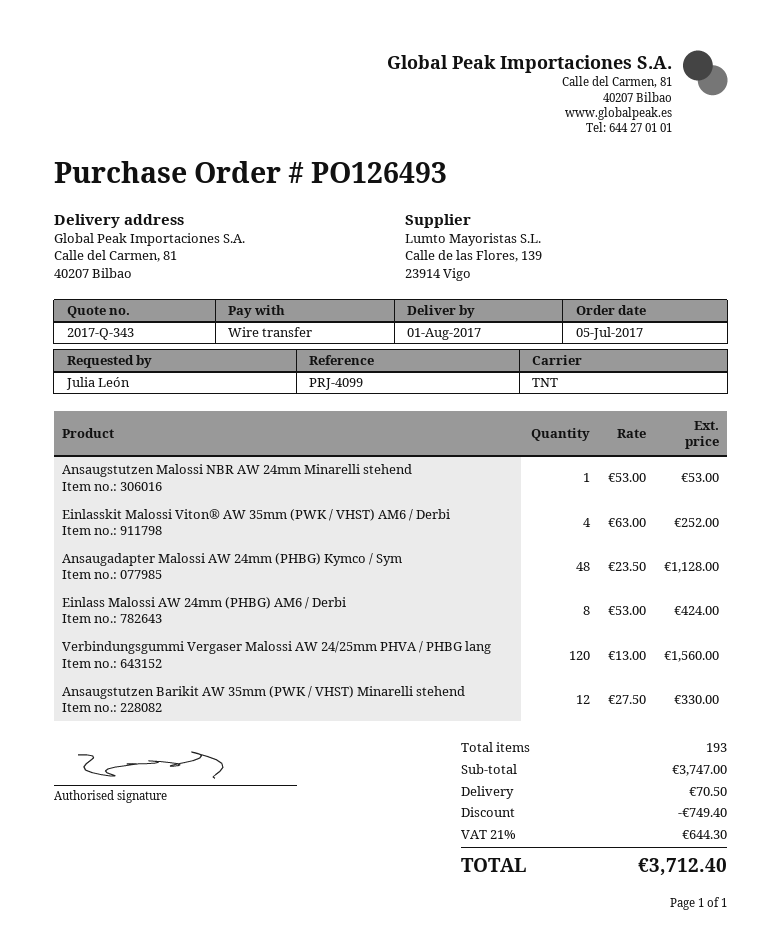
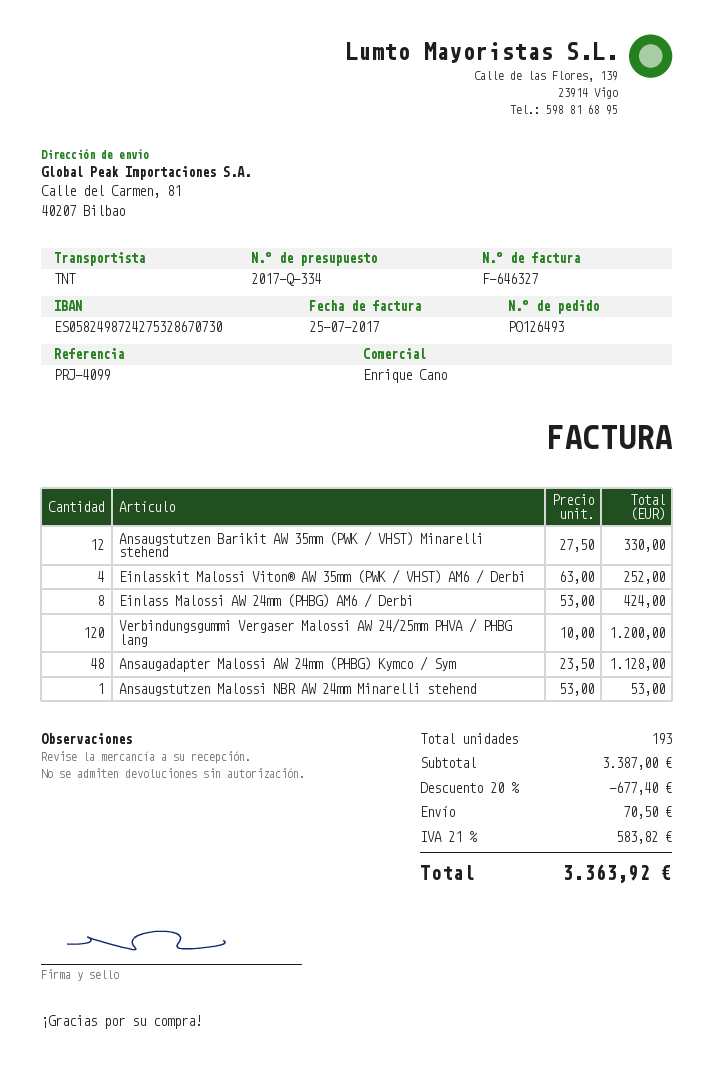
quote number: 2017-Q-343 -> 2017-Q-334
Verbindungsgummi Vergaser Malossi AW 24/25mm PHVA / PHBG lang: 120 x 13.00 = 1560.00 -> 120 x 10.00 = 1200.00
subtotal: 3747.00 -> 3387.00
discount: 749.40 -> 677.40
tax: 21% = 644.30 -> 21% = 583.82
total: 3712.40 -> 3363.92

